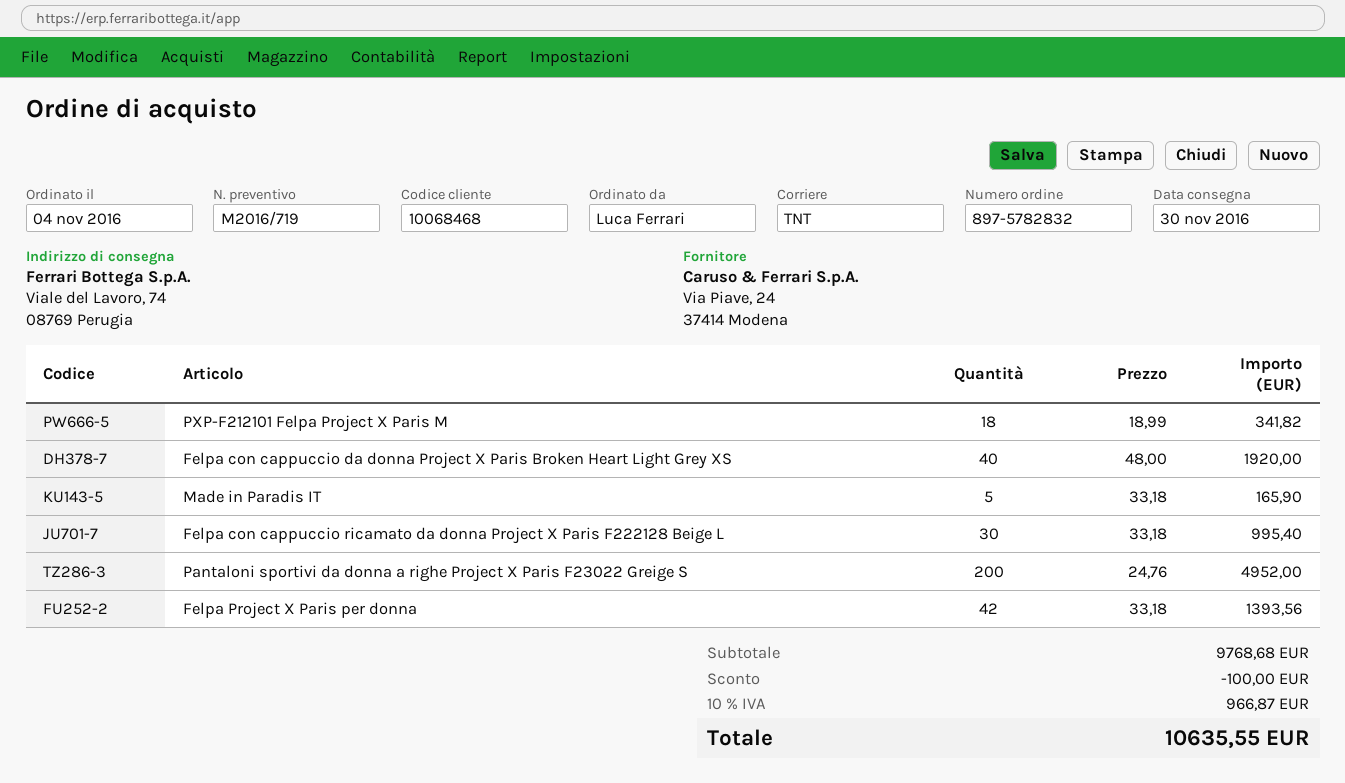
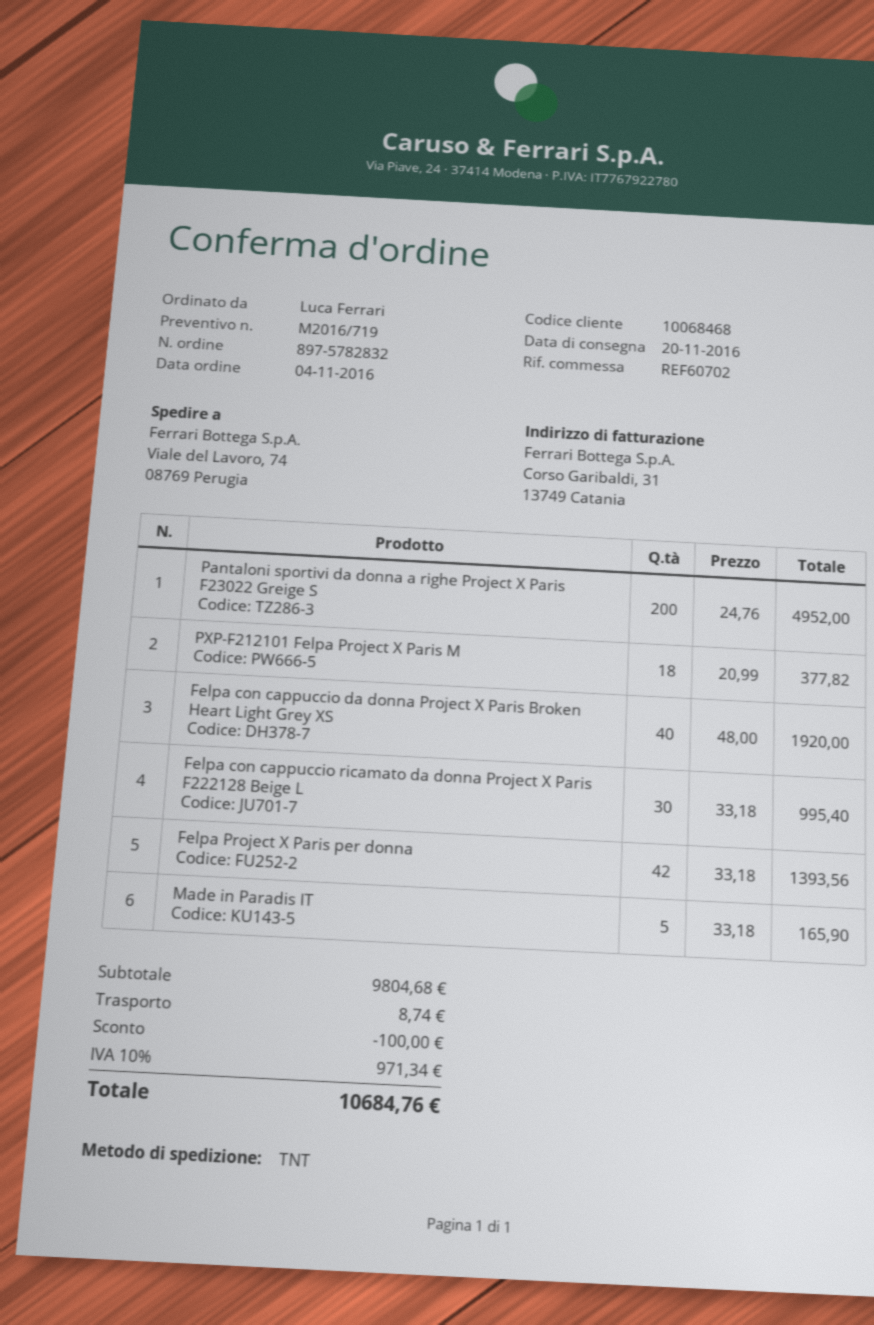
delivery date: 2016-11-30 -> 2016-11-20
PXP-F212101 Felpa Project X Paris M: 18 x 18.99 = 341.82 -> 18 x 20.99 = 377.82
subtotal: 9768.68 -> 9804.68
shipping: none -> 8.74
tax: 10% = 966.87 -> 10% = 971.34
total: 10635.55 -> 10684.76

